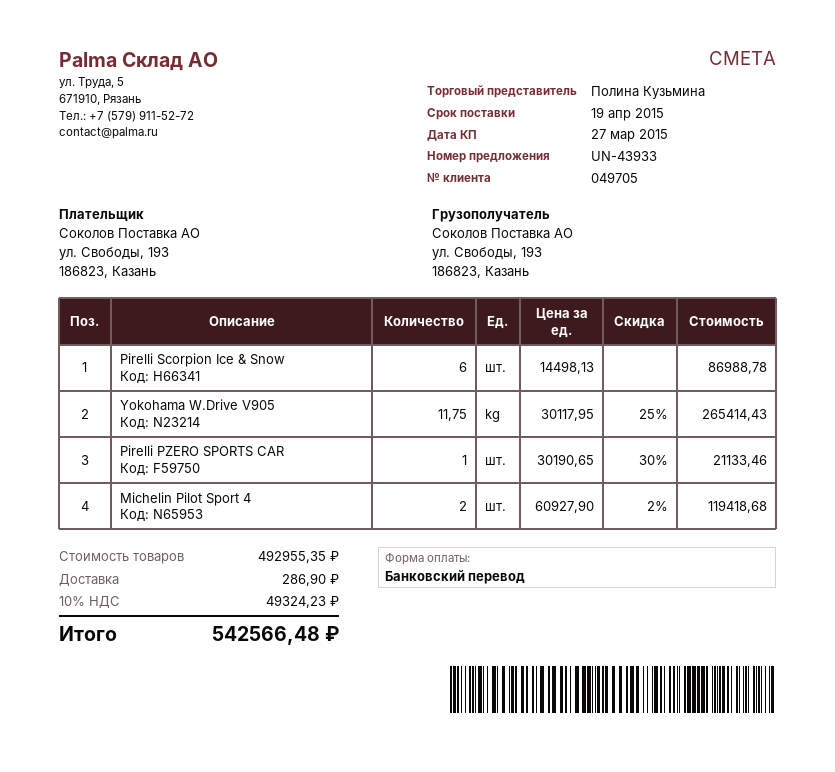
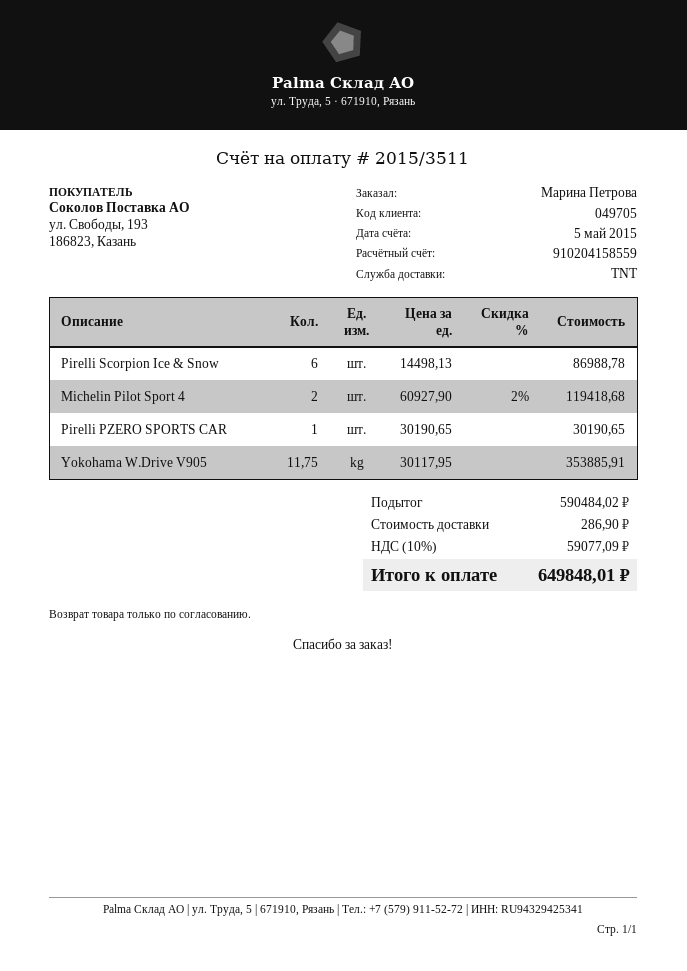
Yokohama W.Drive V905: 11.75 x 30117.95 - 25% = 265414.43 -> 11.75 x 30117.95 = 353885.91
Pirelli PZERO SPORTS CAR: 1 x 30190.65 - 30% = 21133.46 -> 1 x 30190.65 = 30190.65
subtotal: 492955.35 -> 590484.02
tax: 10% = 49324.23 -> 10% = 59077.09
total: 542566.48 -> 649848.01

